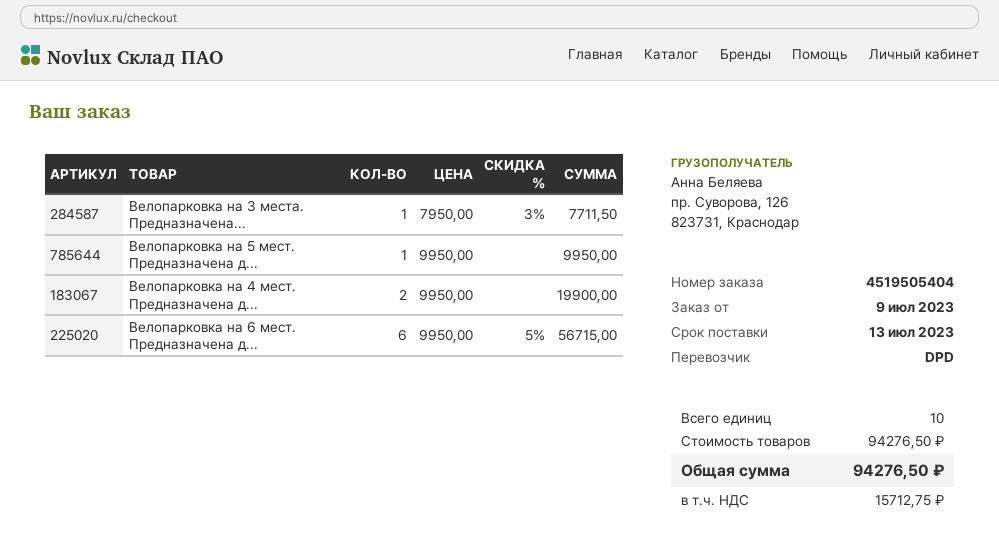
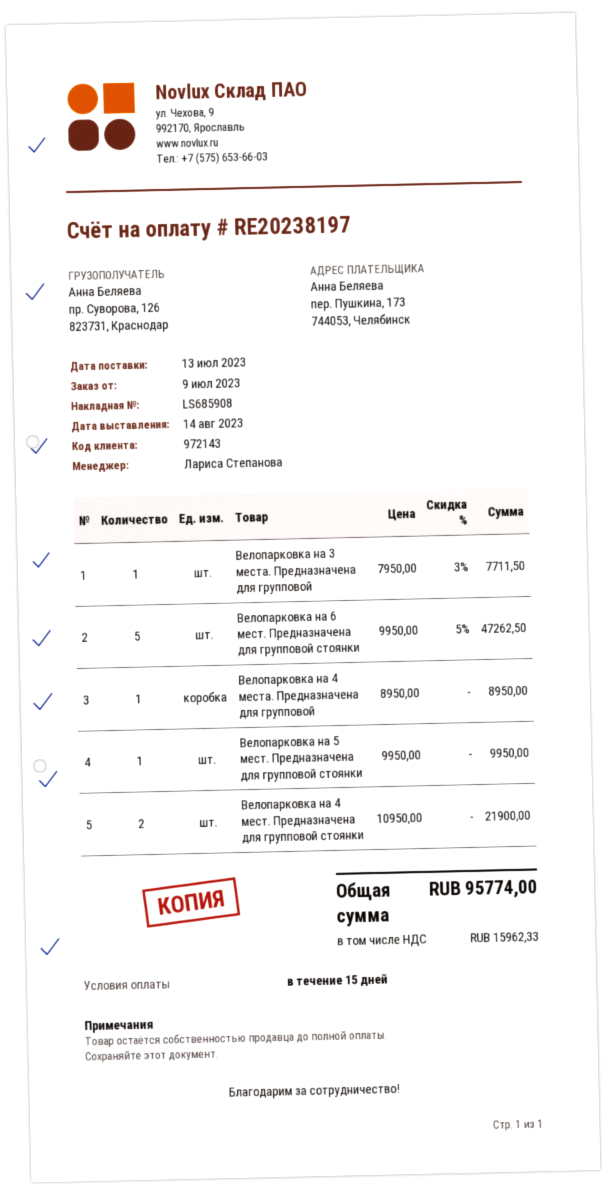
Велопарковка на 4 мест. Предназначена д...: 2 x 9950.00 = 19900.00 -> 2 x 10950.00 = 21900.00
Велопарковка на 6 мест. Предназначена д...: 6 x 9950.00 - 5% = 56715.00 -> 5 x 9950.00 - 5% = 47262.50
Велопарковка на 4 места. Предназначена для групповой: none -> 1 x 8950.00 = 8950.00
tax: 15712.75 -> 15962.33
total: 94276.50 -> 95774.00

